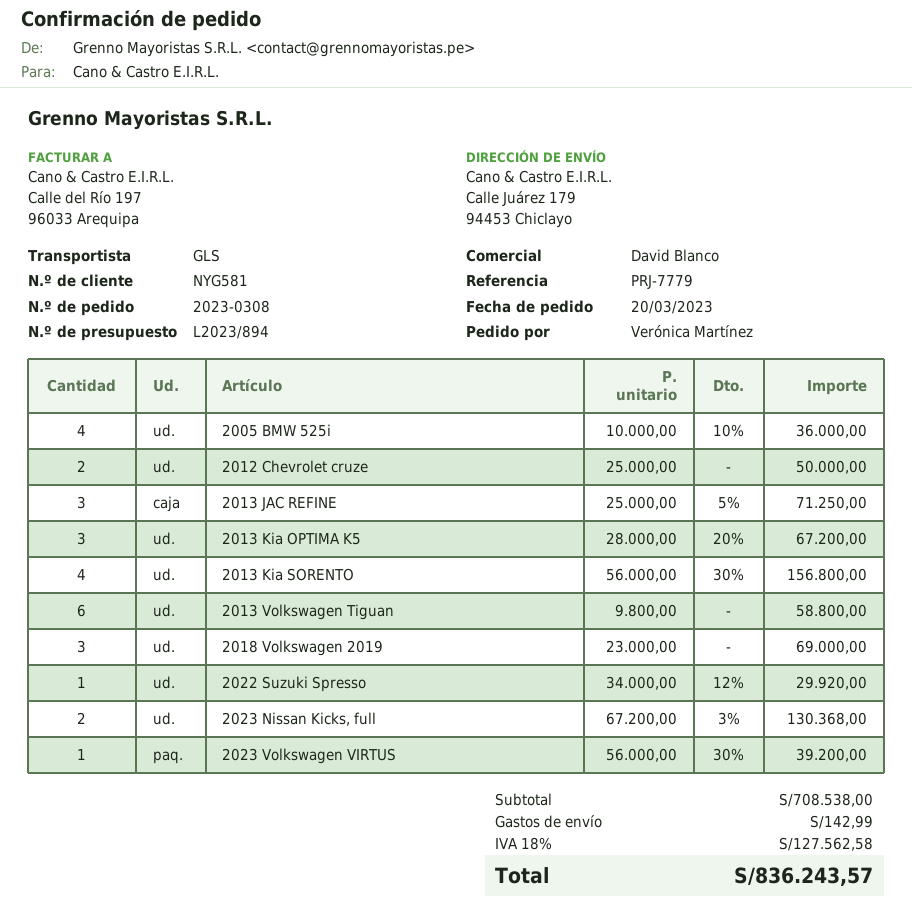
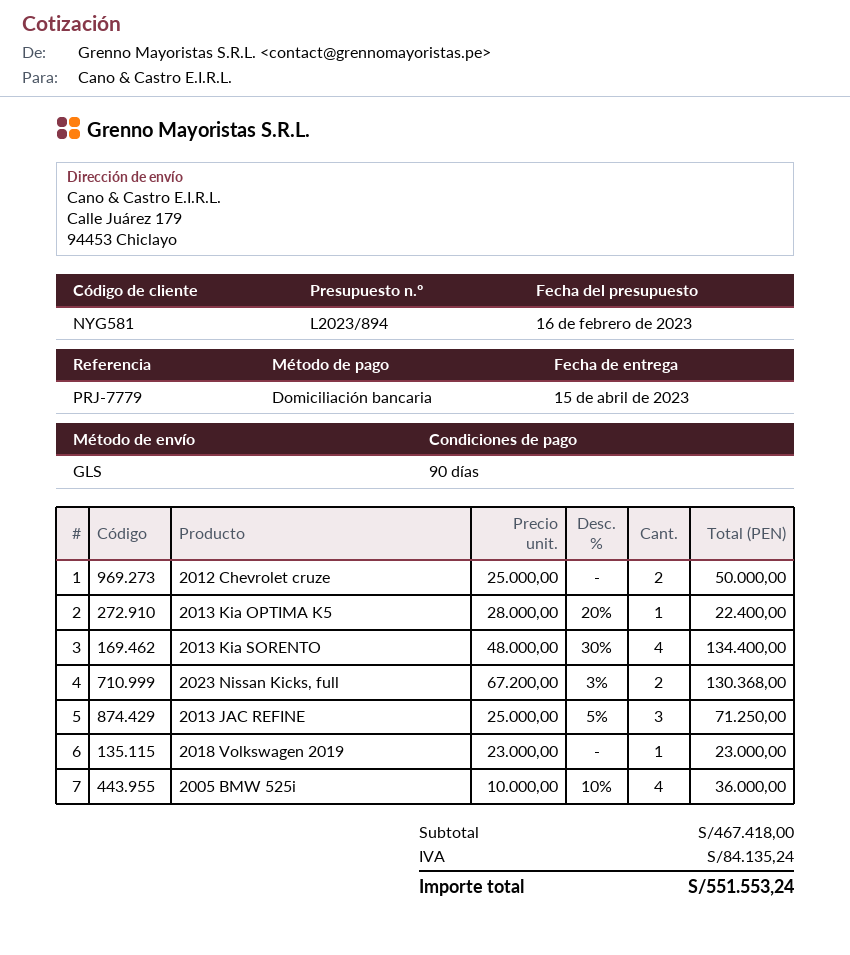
2013 Kia OPTIMA K5: 3 x 28000.00 - 20% = 67200.00 -> 1 x 28000.00 - 20% = 22400.00
2013 Kia SORENTO: 4 x 56000.00 - 30% = 156800.00 -> 4 x 48000.00 - 30% = 134400.00
2013 Volkswagen Tiguan: 6 x 9800.00 = 58800.00 -> none
2018 Volkswagen 2019: 3 x 23000.00 = 69000.00 -> 1 x 23000.00 = 23000.00
2022 Suzuki Spresso: 1 x 34000.00 - 12% = 29920.00 -> none
2023 Volkswagen VIRTUS: 1 x 56000.00 - 30% = 39200.00 -> none
subtotal: 708538.00 -> 467418.00
shipping: 142.99 -> none
tax: 127562.58 -> 84135.24
total: 836243.57 -> 551553.24

